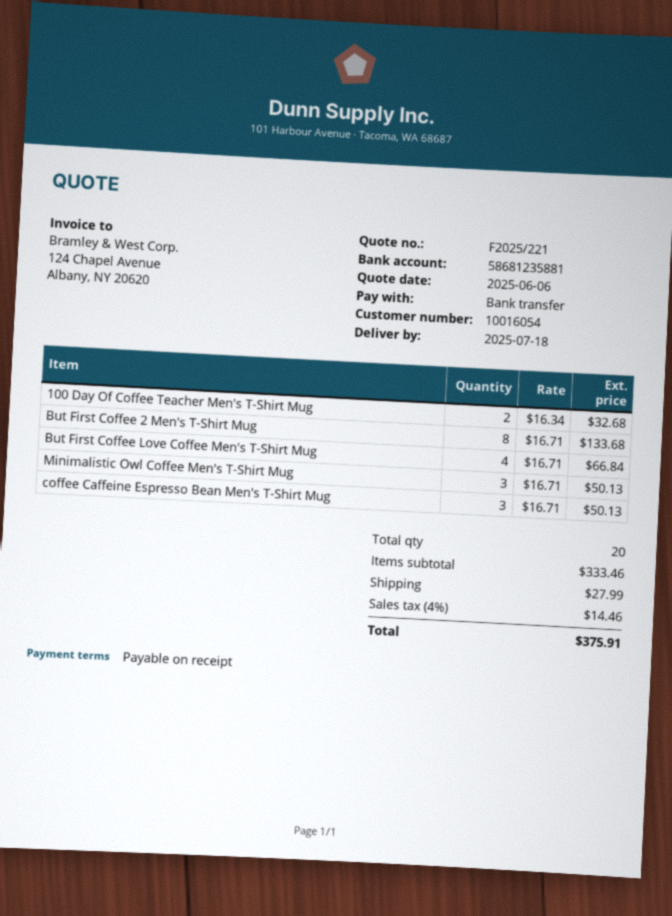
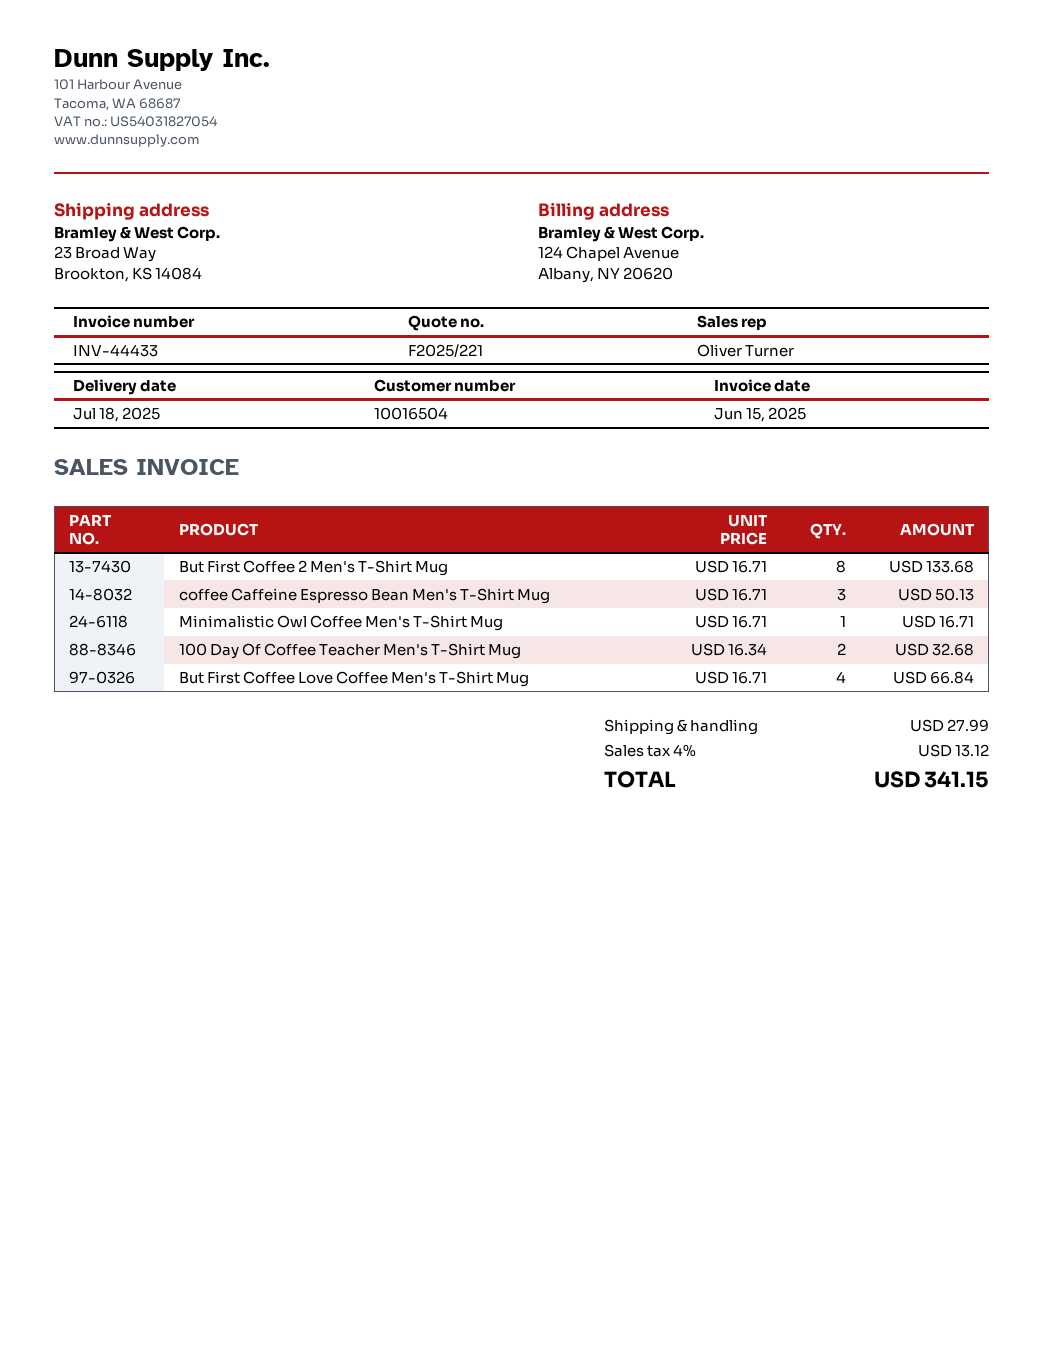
customer number: 10016054 -> 10016504
Minimalistic Owl Coffee Men's T-Shirt Mug: 3 x 16.71 = 50.13 -> 1 x 16.71 = 16.71
tax: 4% = 14.46 -> 4% = 13.12
total: 375.91 -> 341.15

